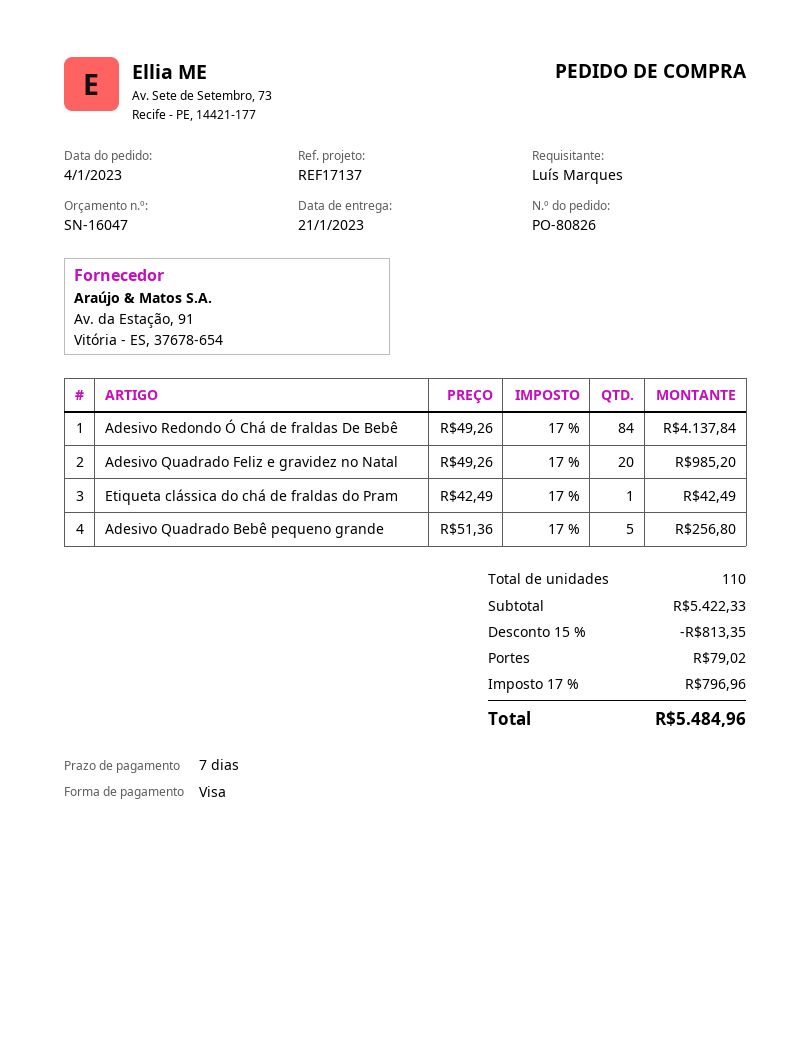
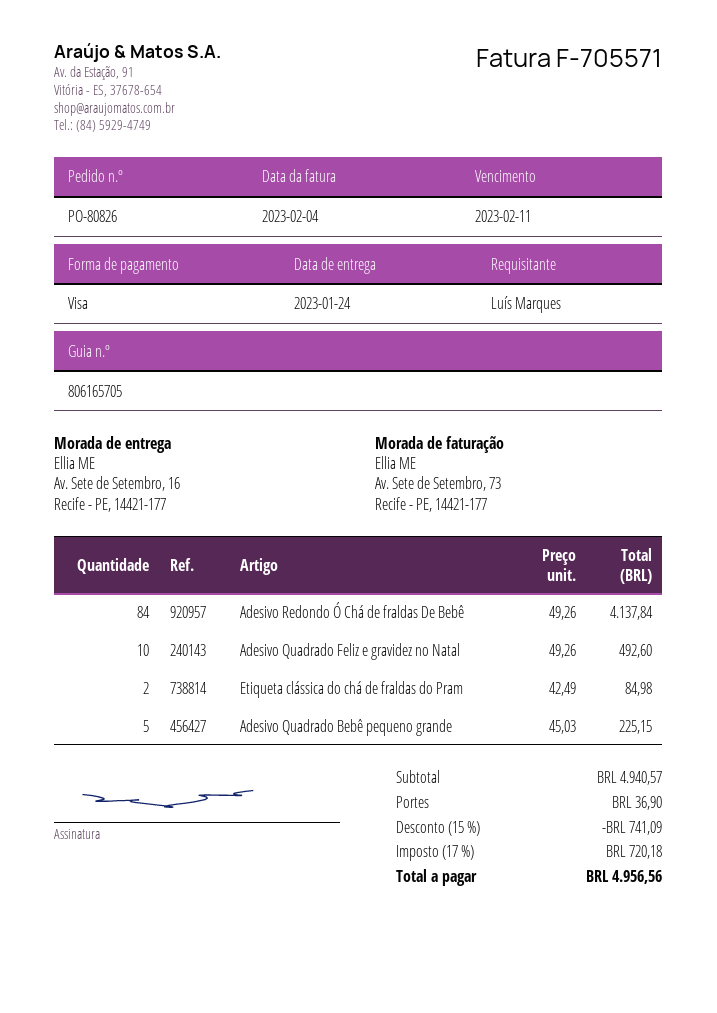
delivery date: 2023-01-21 -> 2023-01-24
Adesivo Quadrado Feliz e gravidez no Natal: 20 x 49.26 = 985.20 -> 10 x 49.26 = 492.60
Etiqueta clássica do chá de fraldas do Pram: 1 x 42.49 = 42.49 -> 2 x 42.49 = 84.98
Adesivo Quadrado Bebê pequeno grande: 5 x 51.36 = 256.80 -> 5 x 45.03 = 225.15
subtotal: 5422.33 -> 4940.57
discount: 15% = 813.35 -> 15% = 741.09
shipping: 79.02 -> 36.90
tax: 17% = 796.96 -> 17% = 720.18
total: 5484.96 -> 4956.56

